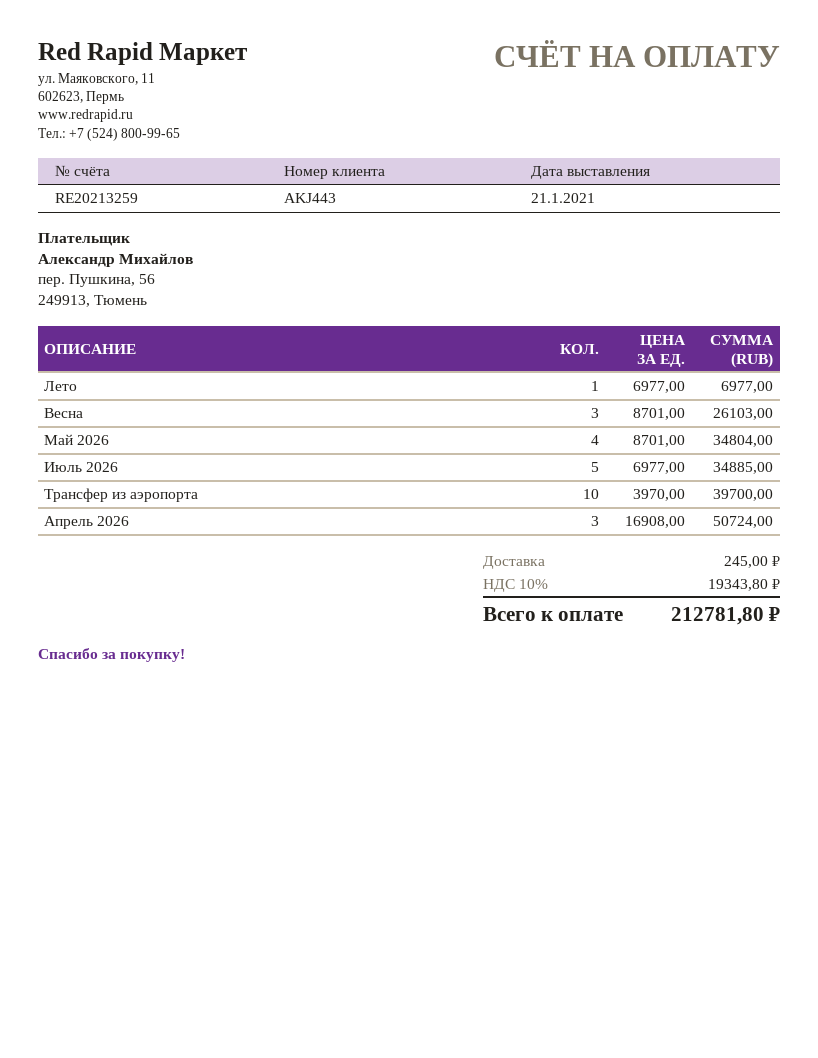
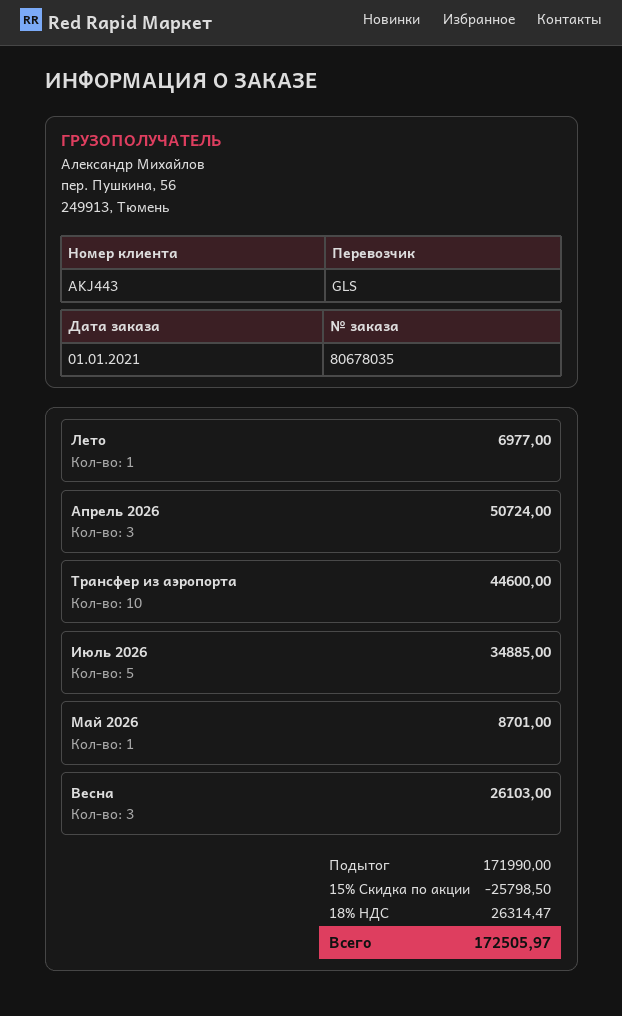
Май 2026: 4 for 34804.00 -> 1 for 8701.00
Трансфер из аэропорта: 10 for 39700.00 -> 10 for 44600.00
discount: none -> 15% = 25798.50
shipping: 245.00 -> none
tax: 10% = 19343.80 -> 18% = 26314.47
total: 212781.80 -> 172505.97

